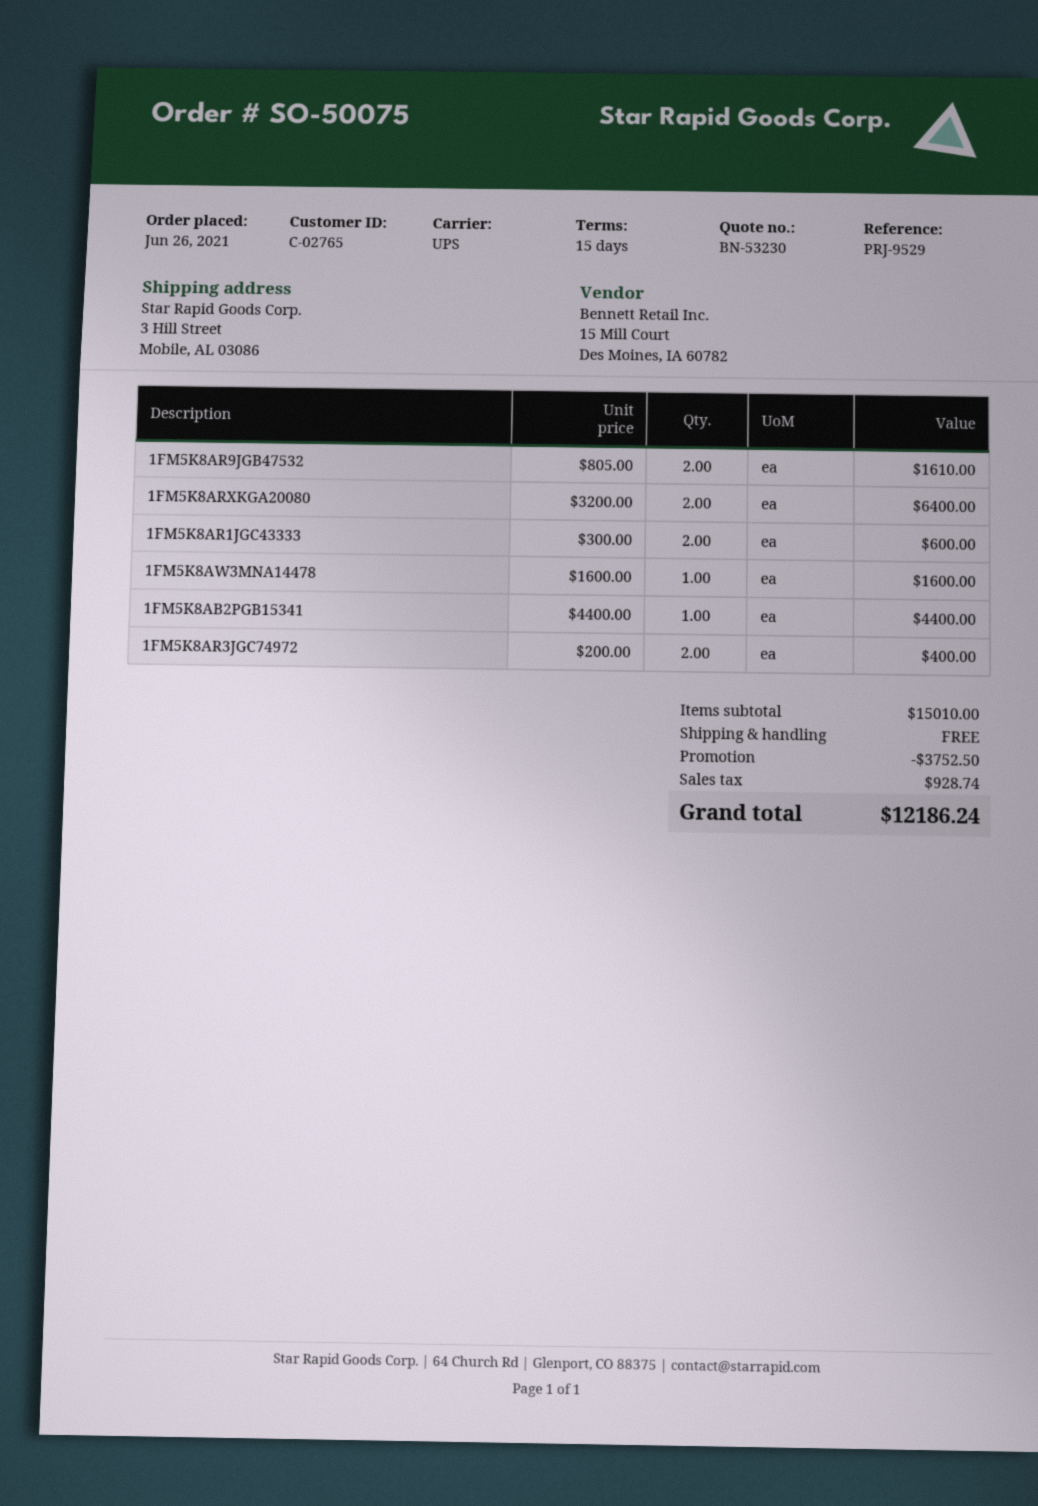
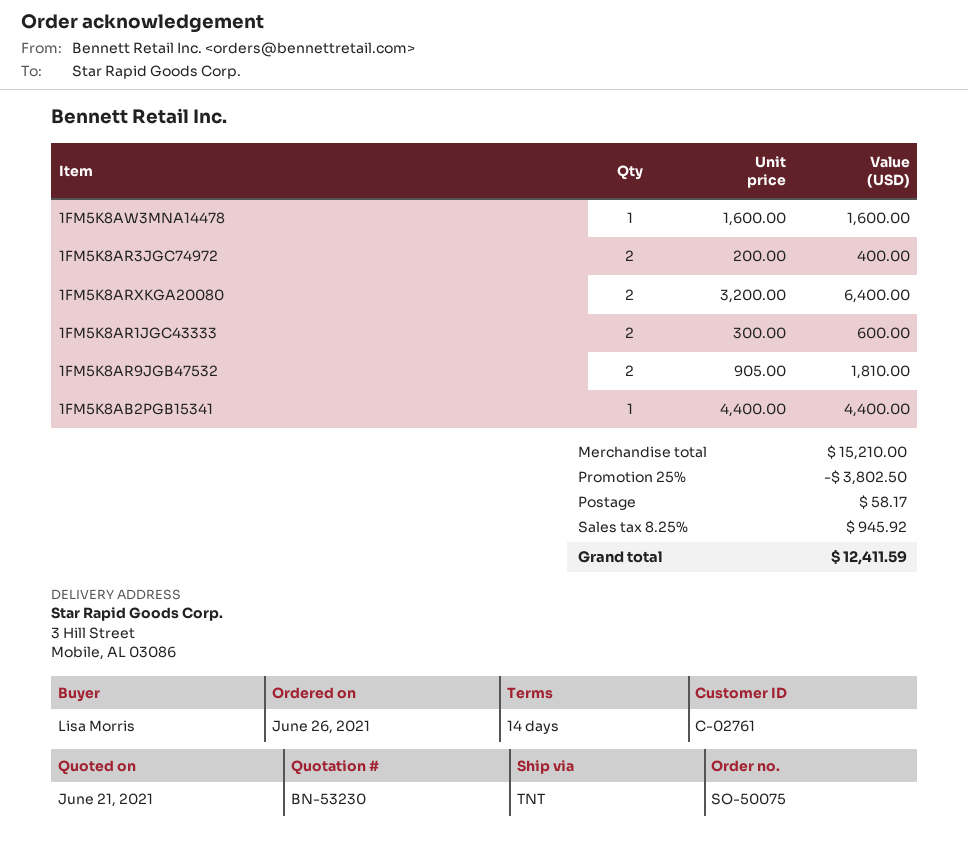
payment terms: 15 days -> 14 days
customer number: C-02765 -> C-02761
shipping method: UPS -> TNT
1FM5K8AR9JGB47532: 2 x 805.00 = 1610.00 -> 2 x 905.00 = 1810.00
subtotal: 15010.00 -> 15210.00
discount: 3752.50 -> 3802.50
shipping: 0.00 -> 58.17
tax: 928.74 -> 945.92
total: 12186.24 -> 12411.59

